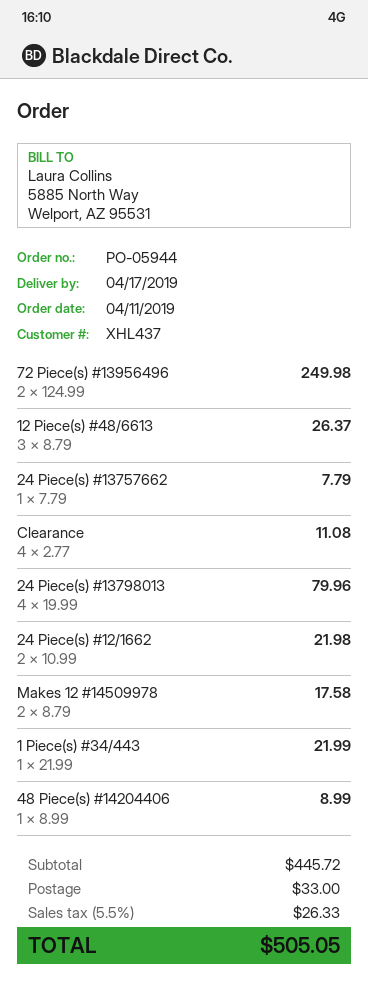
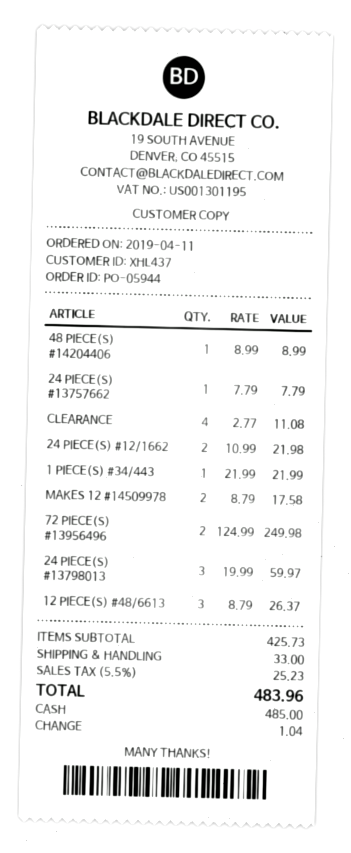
24 Piece(s) #13798013: 4 x 19.99 = 79.96 -> 3 x 19.99 = 59.97
subtotal: 445.72 -> 425.73
tax: 5.5% = 26.33 -> 5.5% = 25.23
total: 505.05 -> 483.96

